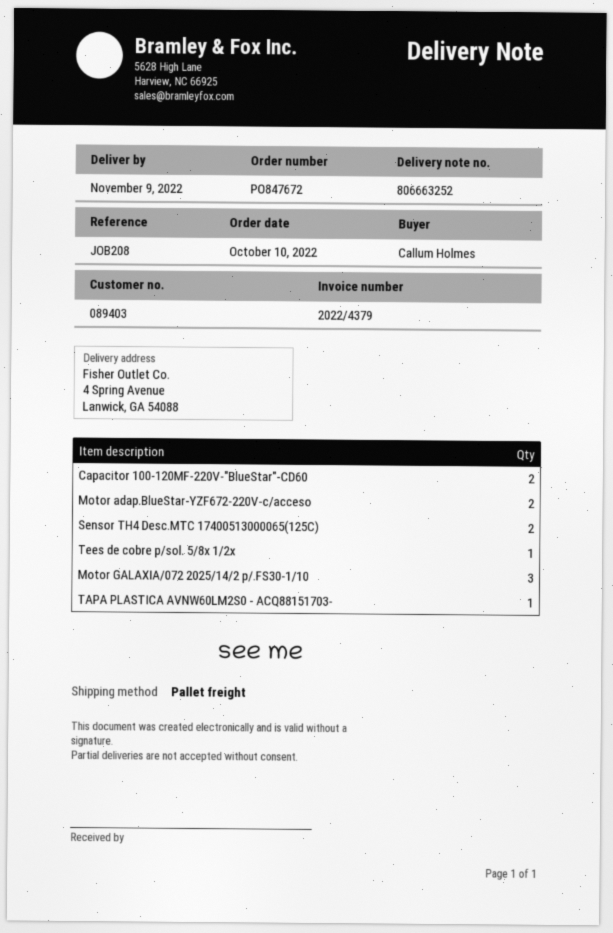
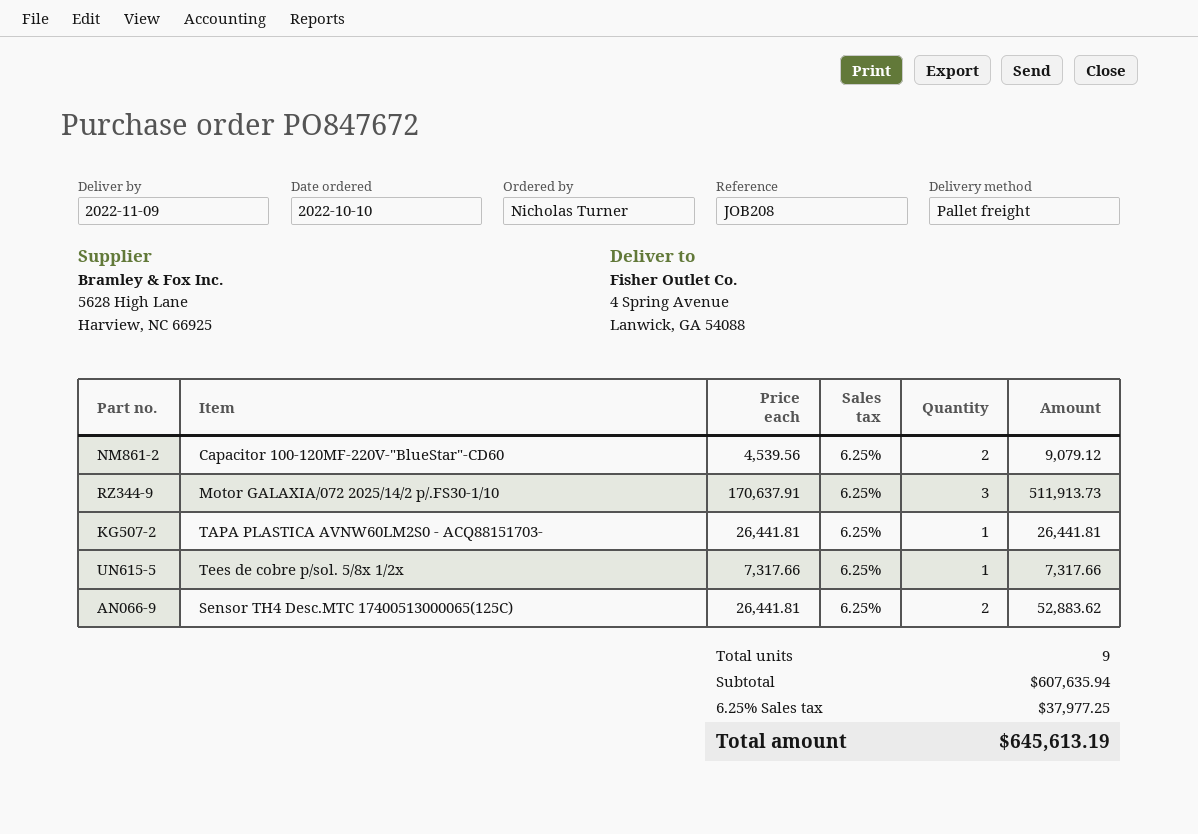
ordered by: Callum Holmes -> Nicholas Turner
Motor adap.BlueStar-YZF672-220V-c/acceso: 2 -> none

